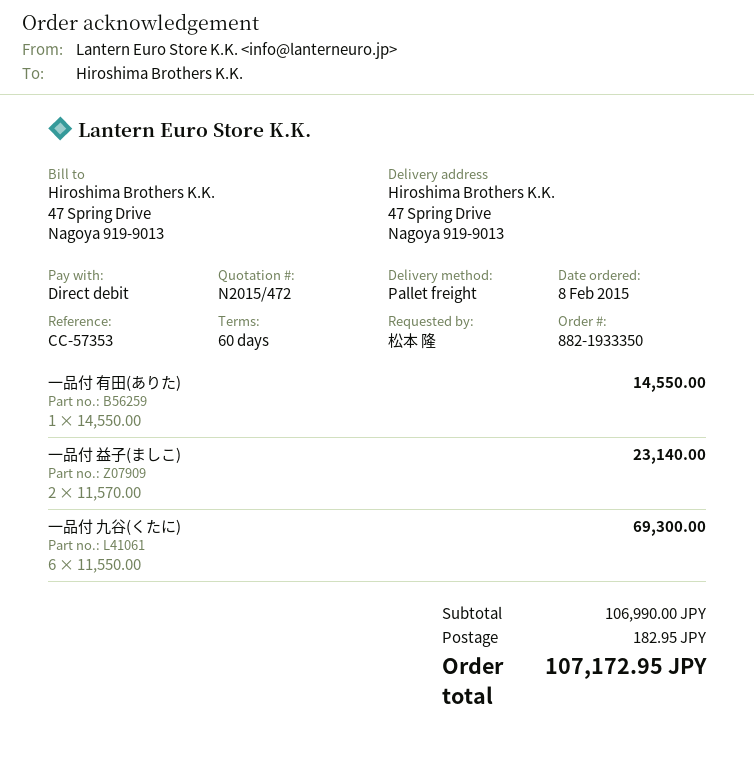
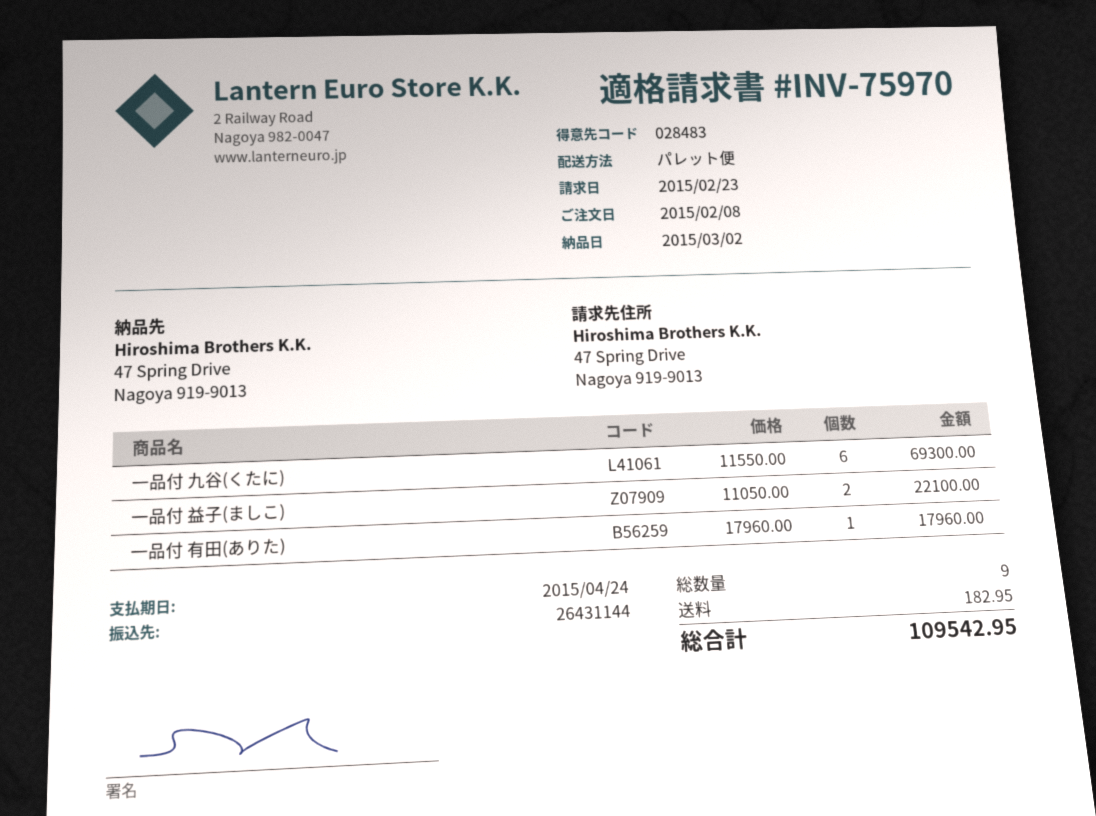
一品付 有田(ありた): 1 x 14550.00 = 14550.00 -> 1 x 17960.00 = 17960.00
一品付 益子(ましこ): 2 x 11570.00 = 23140.00 -> 2 x 11050.00 = 22100.00
total: 107172.95 -> 109542.95

